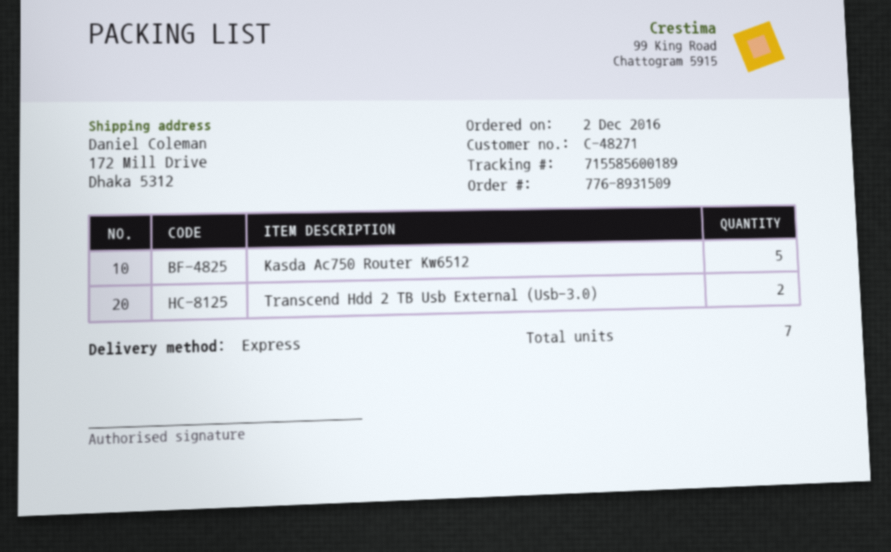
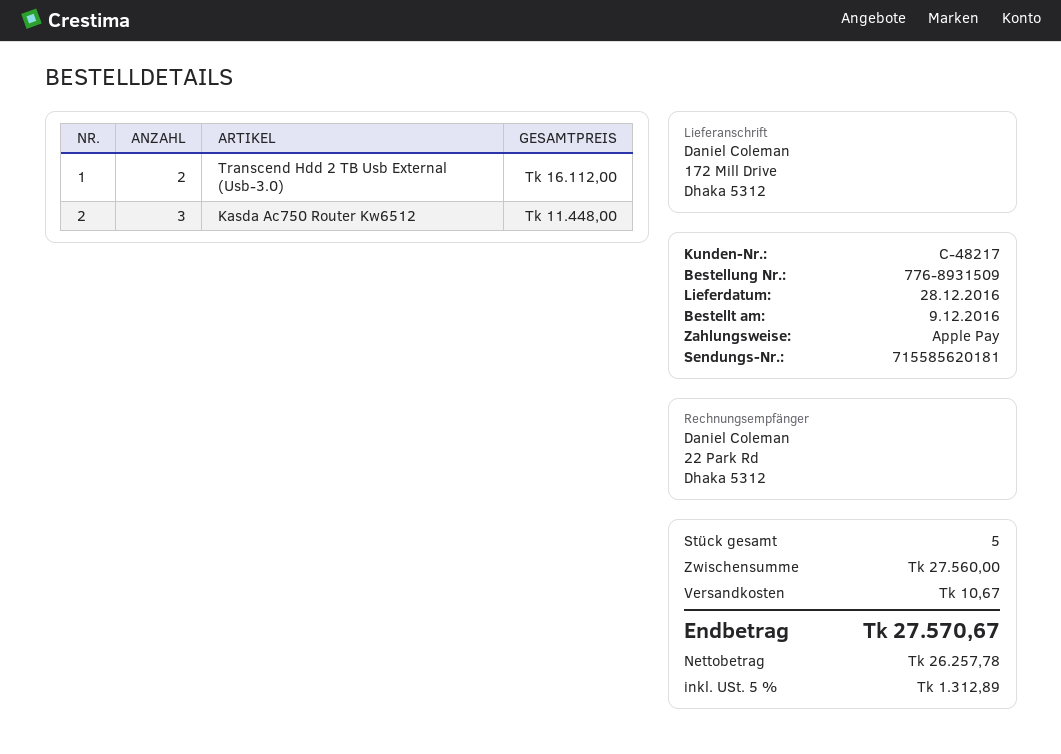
order date: 2016-12-02 -> 2016-12-09
customer number: C-48271 -> C-48217
tracking number: 715585600189 -> 715585620181
Kasda Ac750 Router Kw6512: 5 -> 3
total quantity: 7 -> 5

